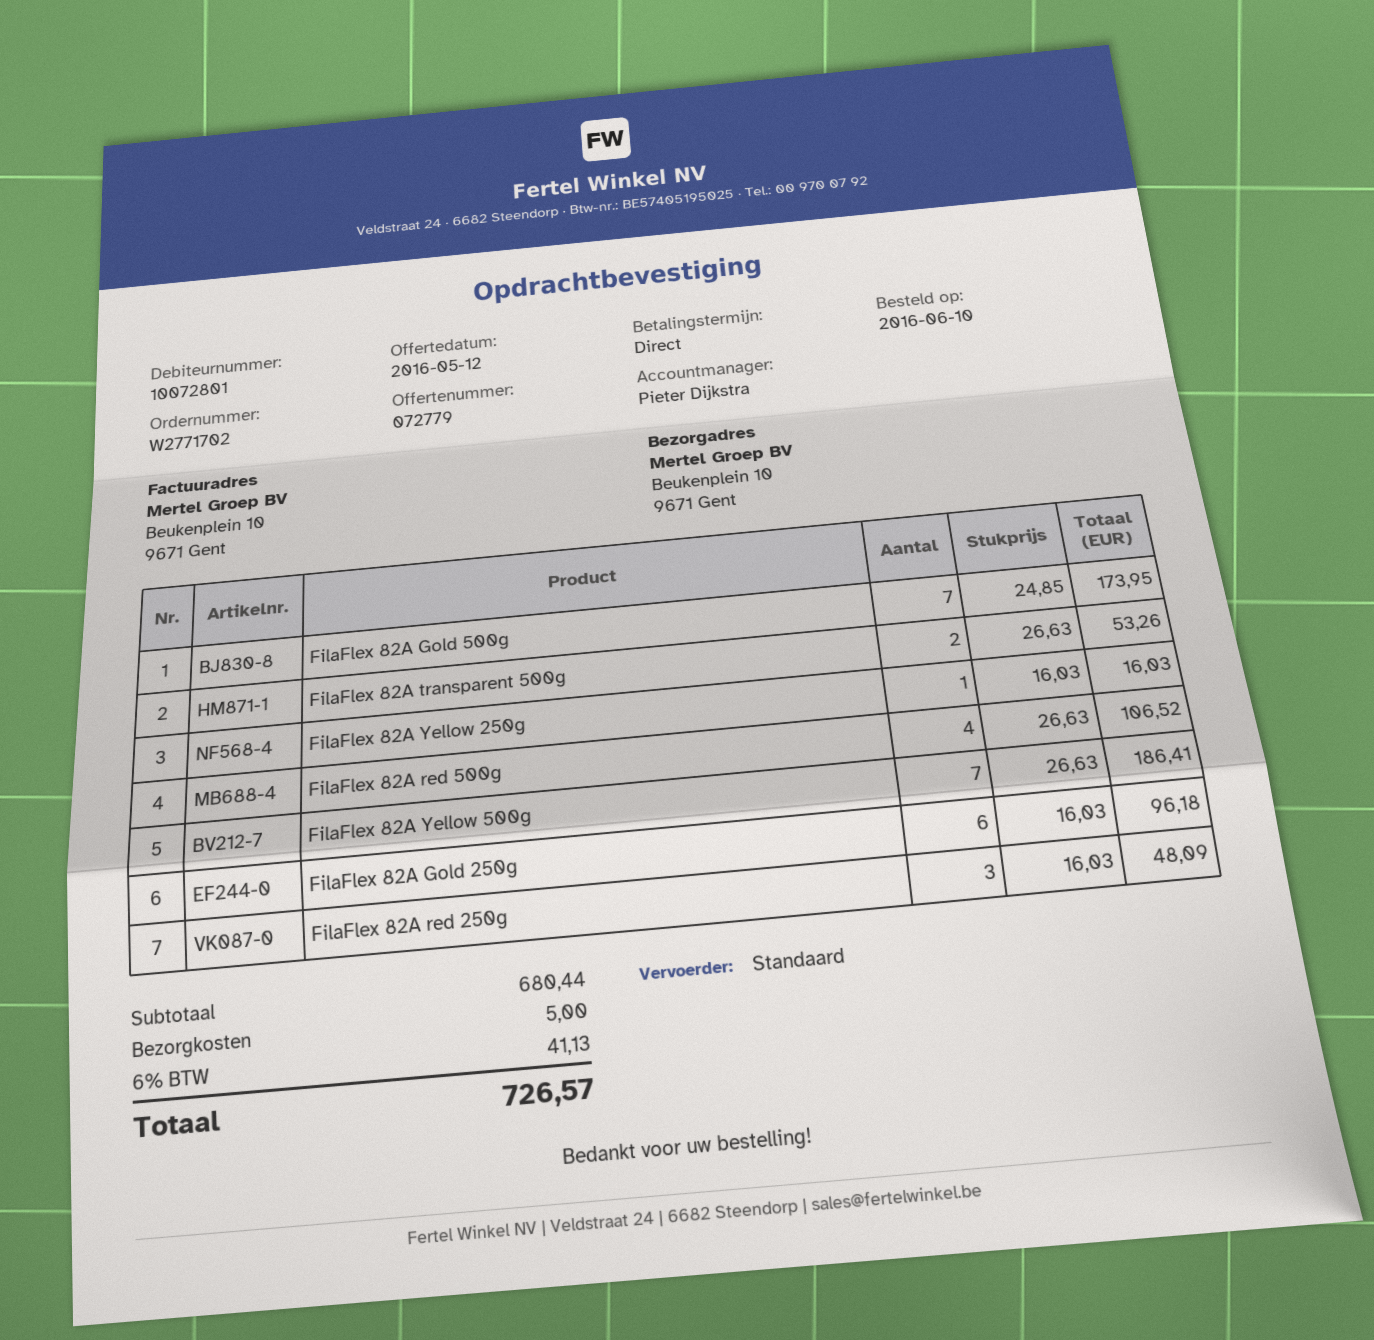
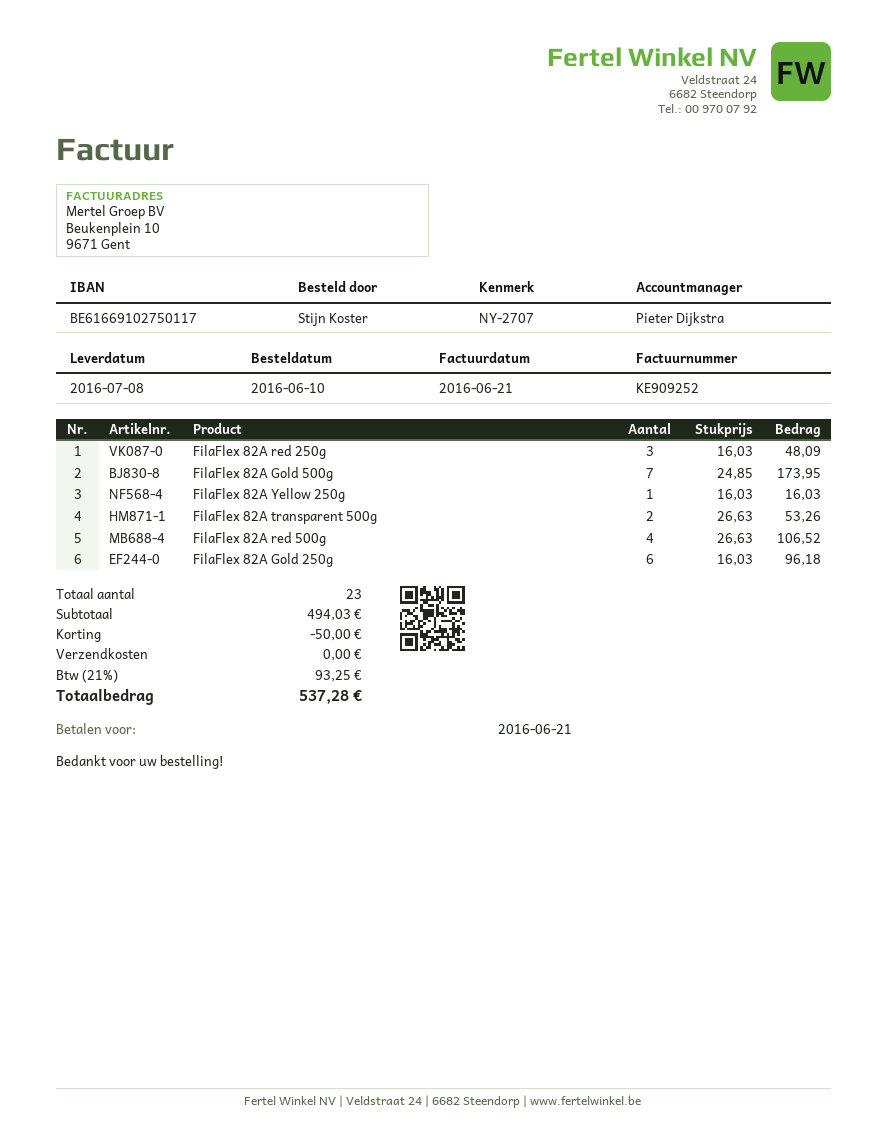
FilaFlex 82A Yellow 500g: 7 x 26.63 = 186.41 -> none
subtotal: 680.44 -> 494.03
discount: none -> 50.00
shipping: 5.00 -> 0.00
tax: 6% = 41.13 -> 21% = 93.25
total: 726.57 -> 537.28

